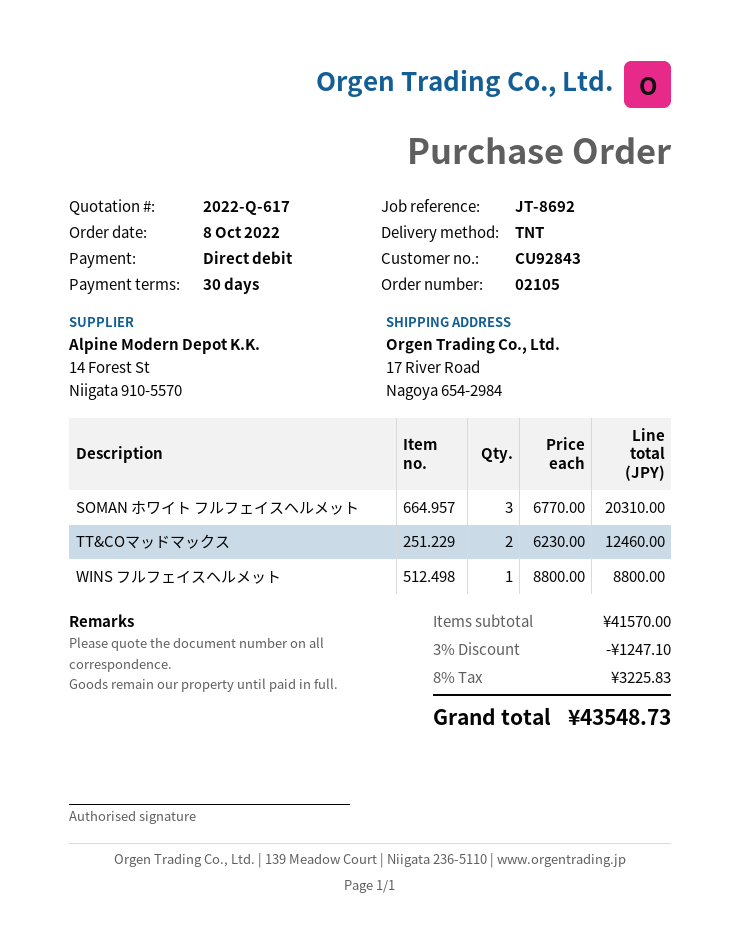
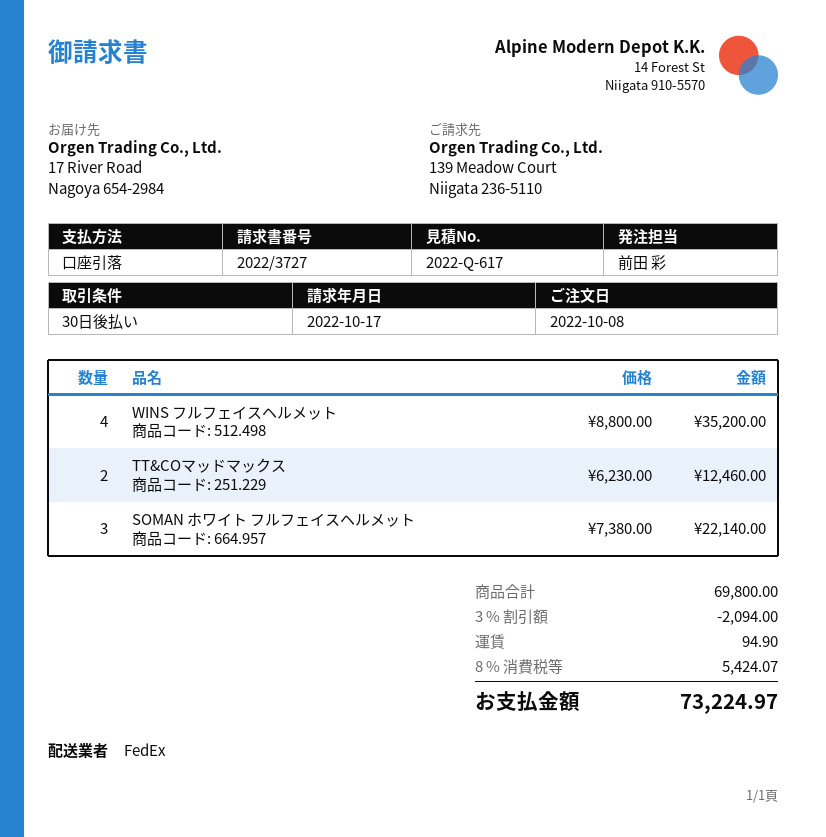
shipping method: TNT -> FedEx
SOMAN ホワイト フルフェイスヘルメット: 3 x 6770.00 = 20310.00 -> 3 x 7380.00 = 22140.00
WINS フルフェイスヘルメット: 1 x 8800.00 = 8800.00 -> 4 x 8800.00 = 35200.00
subtotal: 41570.00 -> 69800.00
discount: 3% = 1247.10 -> 3% = 2094.00
shipping: none -> 94.90
tax: 8% = 3225.83 -> 8% = 5424.07
total: 43548.73 -> 73224.97

